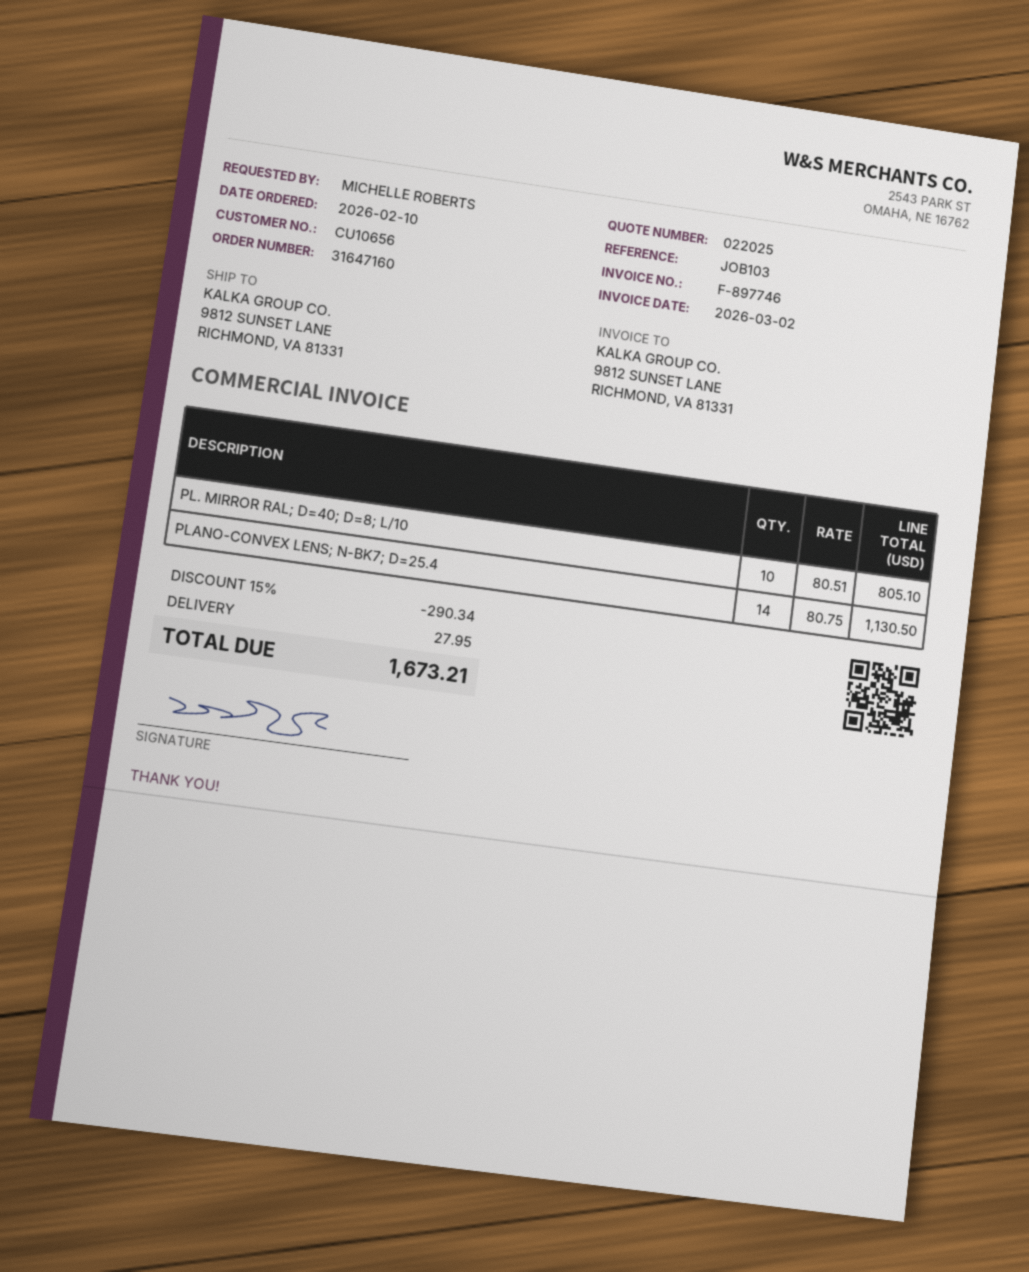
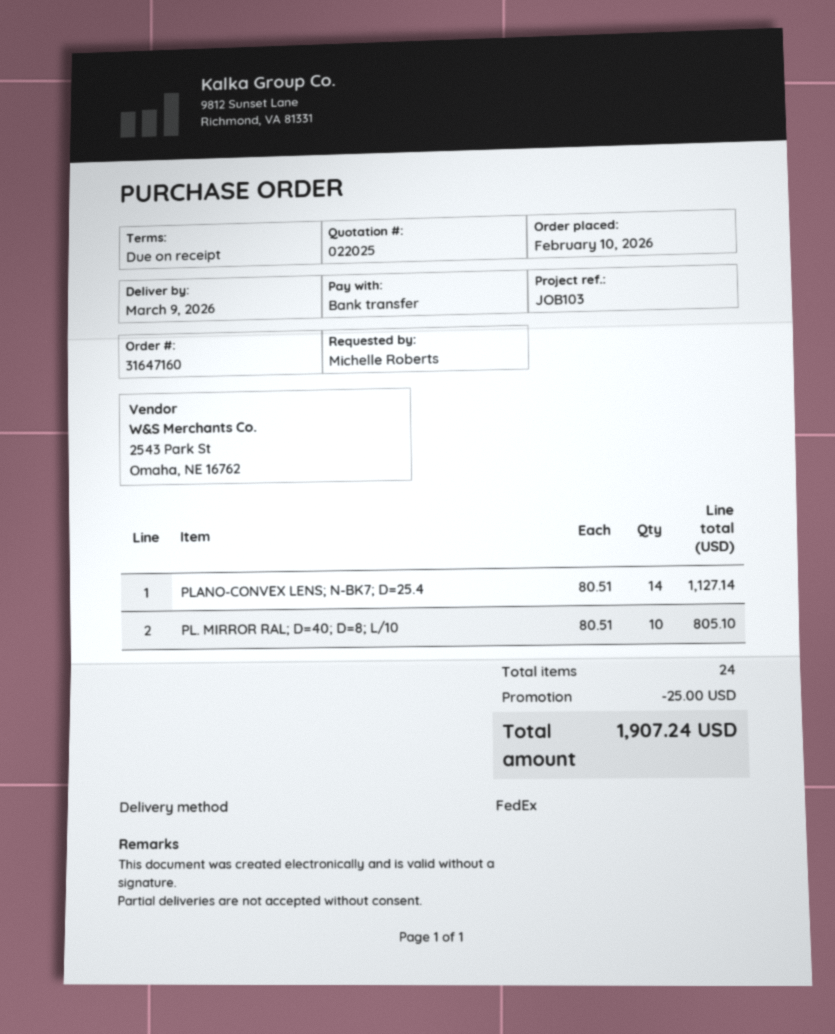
PLANO-CONVEX LENS; N-BK7; D=25.4: 14 x 80.75 = 1130.50 -> 14 x 80.51 = 1127.14
discount: 290.34 -> 25.00
shipping: 27.95 -> none
total: 1673.21 -> 1907.24

